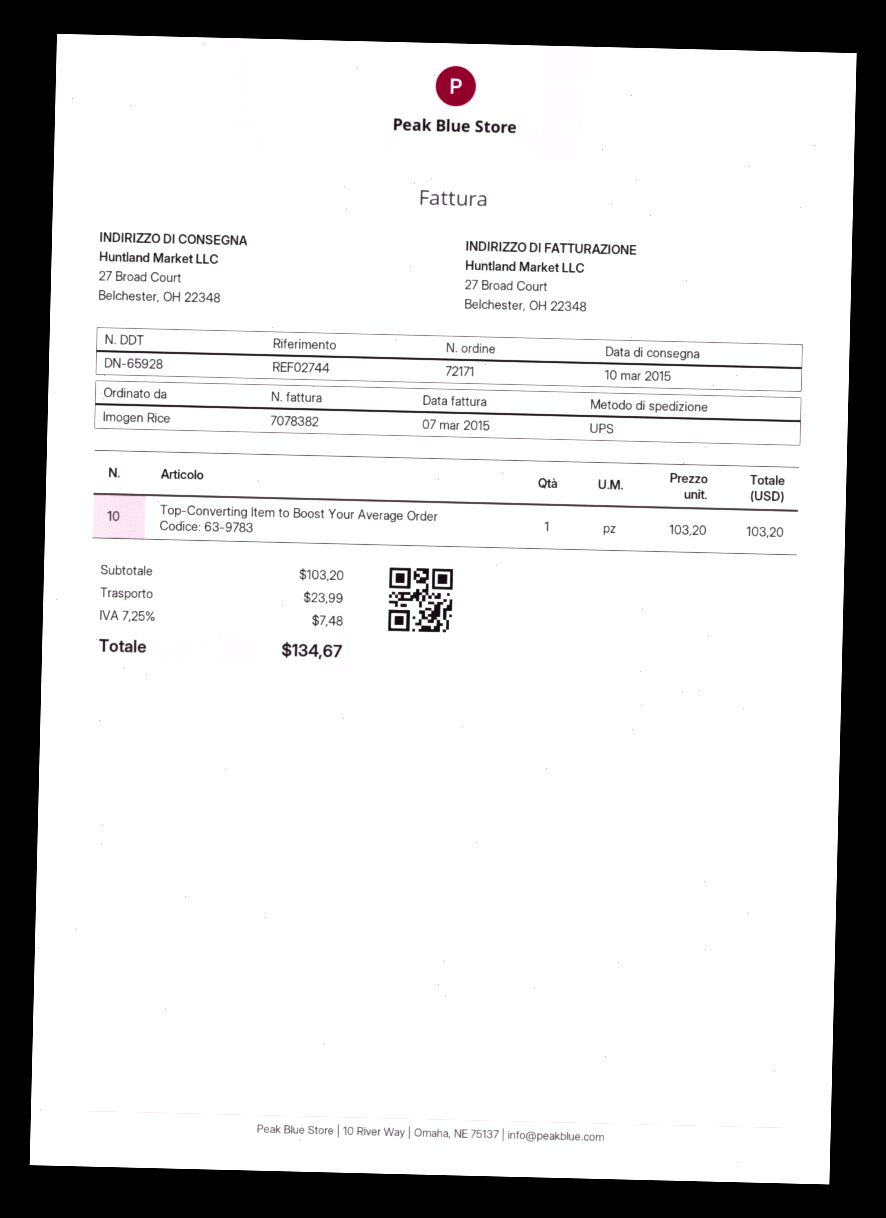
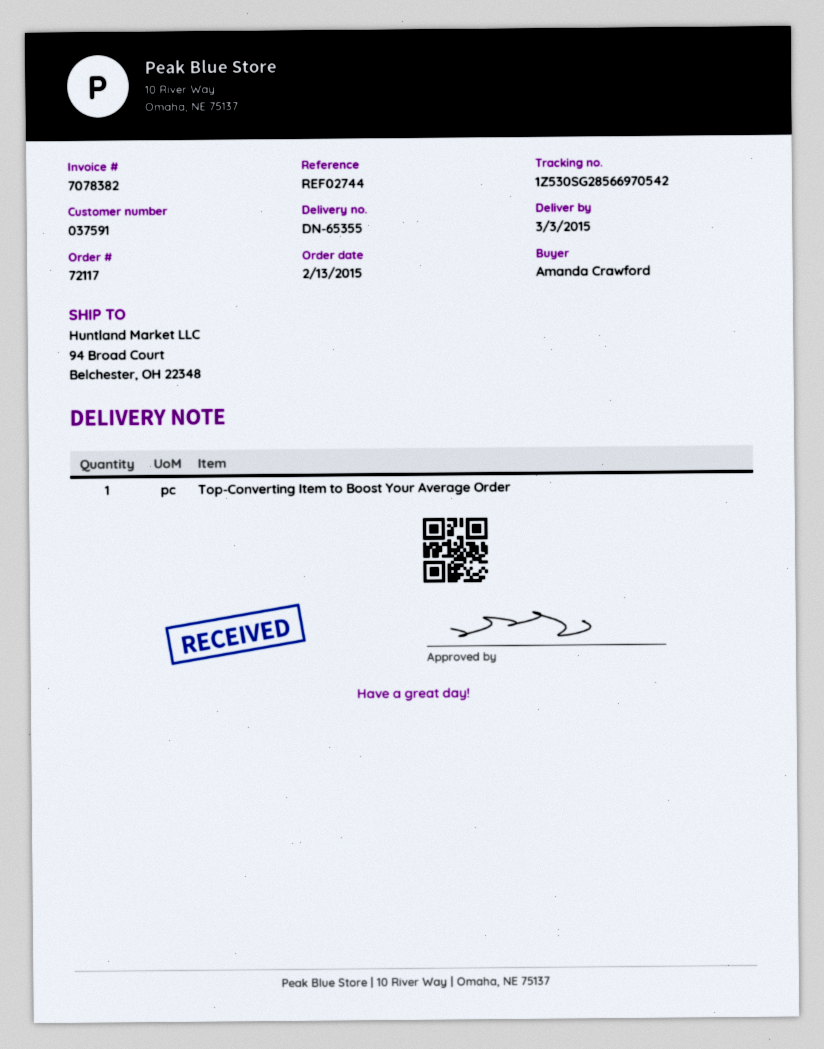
order number: 72171 -> 72117
delivery note number: DN-65928 -> DN-65355
delivery date: 2015-03-10 -> 2015-03-03
ordered by: Imogen Rice -> Amanda Crawford
ship to: 27 Broad Court, Belchester, OH 22348 -> 94 Broad Court, Belchester, OH 22348

